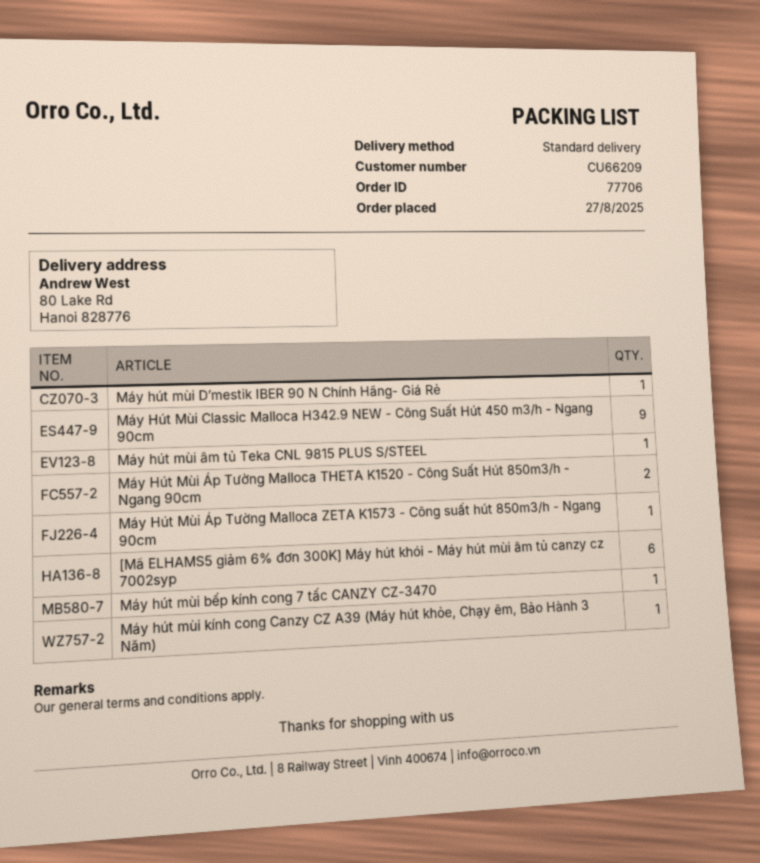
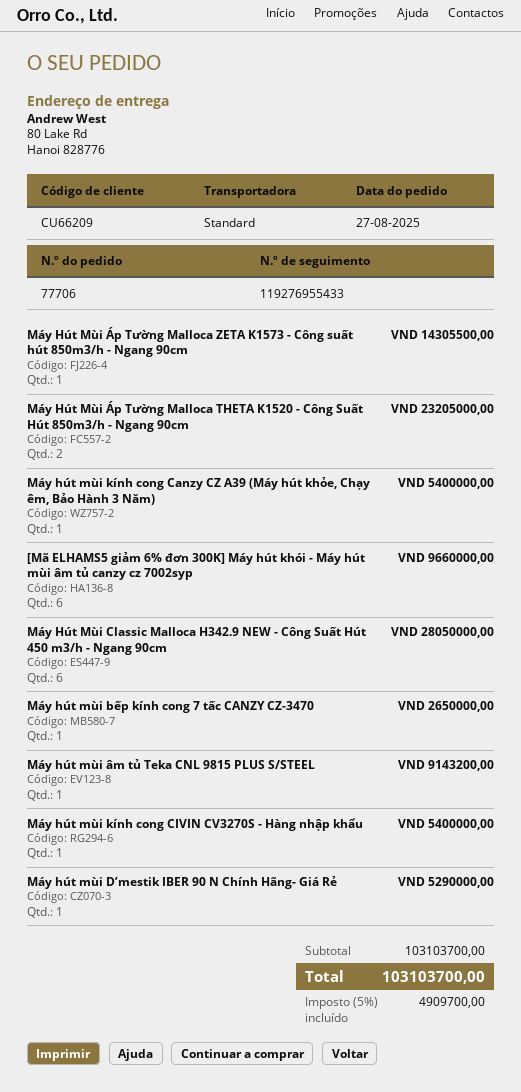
Máy Hút Mùi Classic Malloca H342.9 NEW - Công Suất Hút 450 m3/h - Ngang 90cm: 9 -> 6
Máy hút mùi kính cong CIVIN CV3270S - Hàng nhập khẩu: none -> 1

